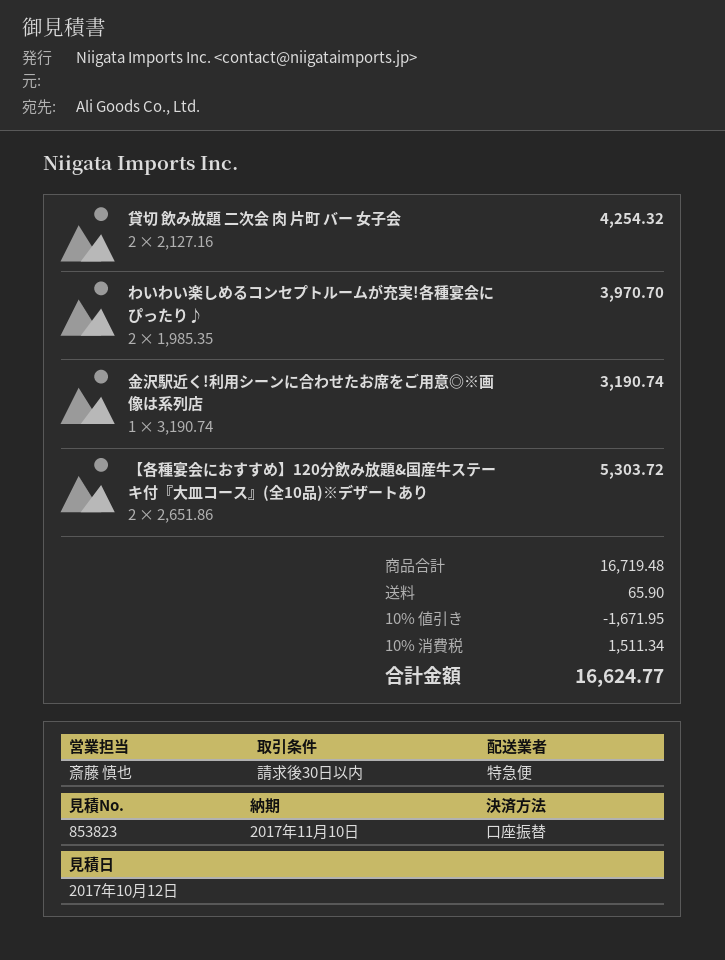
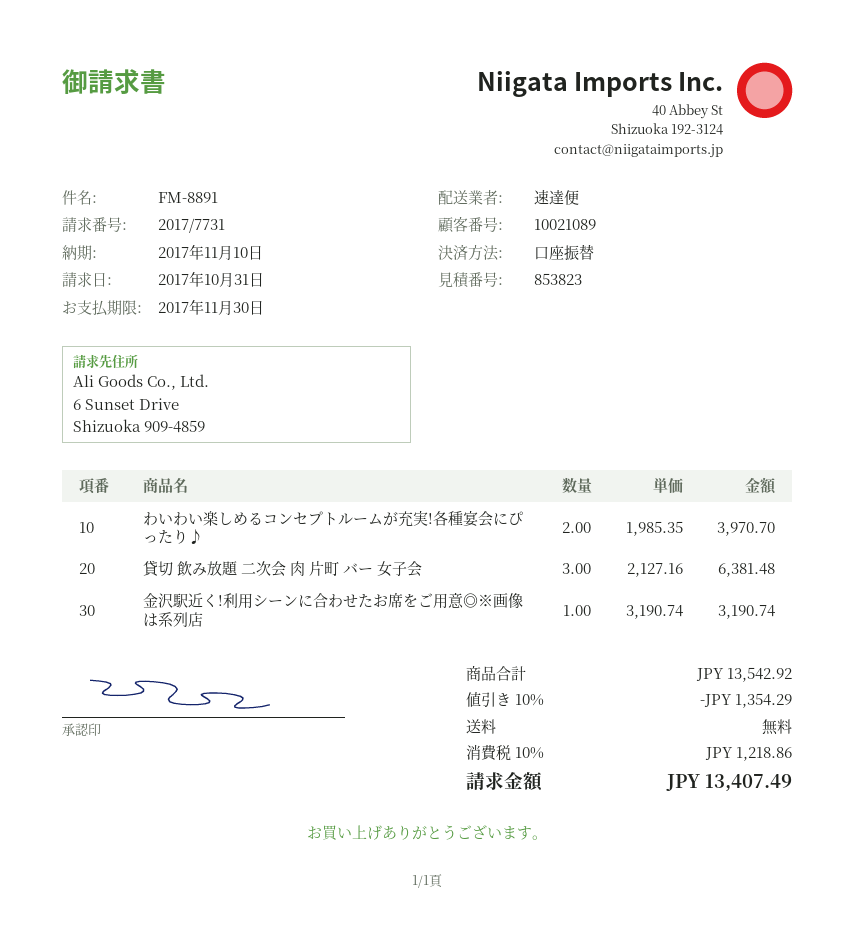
貸切 飲み放題 二次会 肉 片町 バー 女子会: 2 x 2127.16 = 4254.32 -> 3 x 2127.16 = 6381.48
【各種宴会におすすめ】120分飲み放題&国産牛ステーキ付『大皿コース』(全10品)※デザートあり: 2 x 2651.86 = 5303.72 -> none
subtotal: 16719.48 -> 13542.92
discount: 10% = 1671.95 -> 10% = 1354.29
shipping: 65.90 -> 0.00
tax: 10% = 1511.34 -> 10% = 1218.86
total: 16624.77 -> 13407.49

